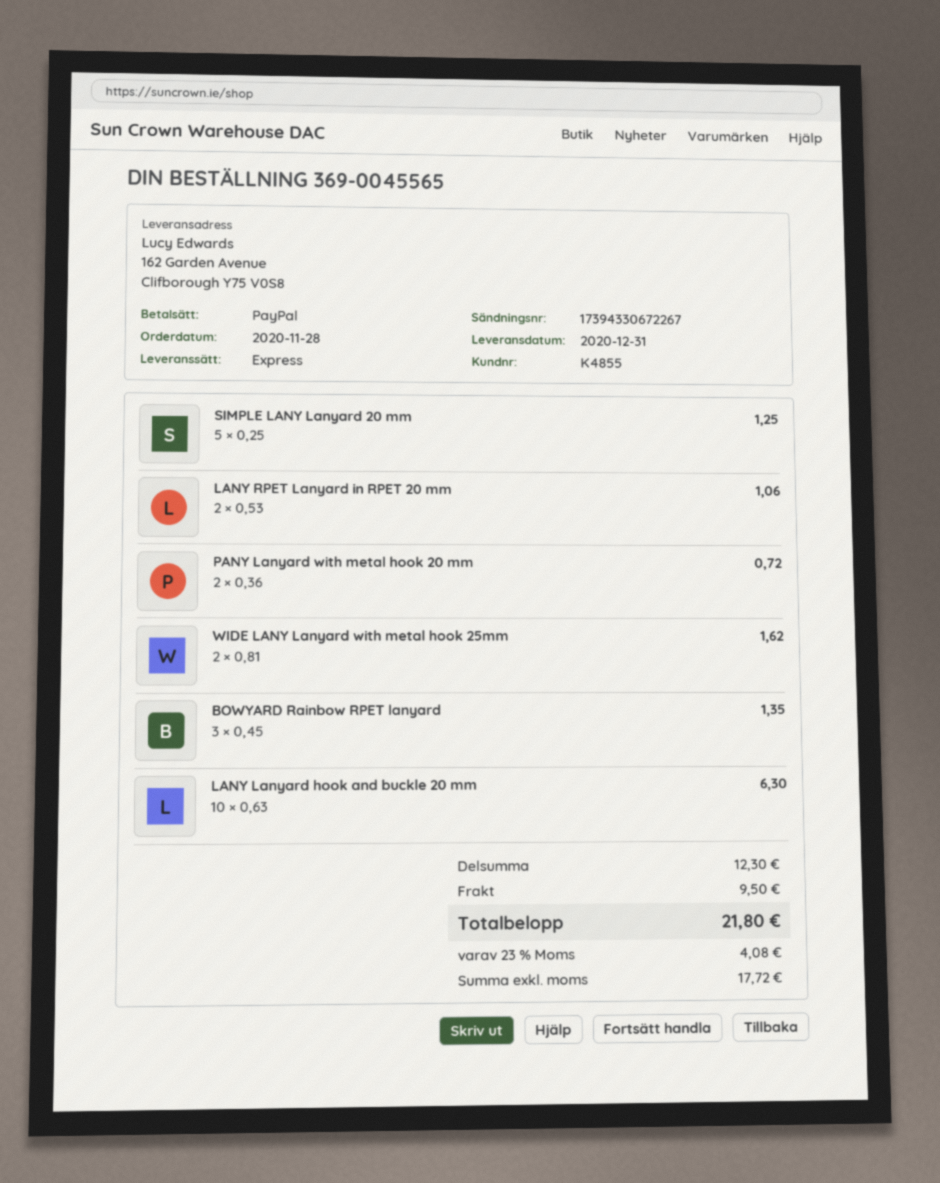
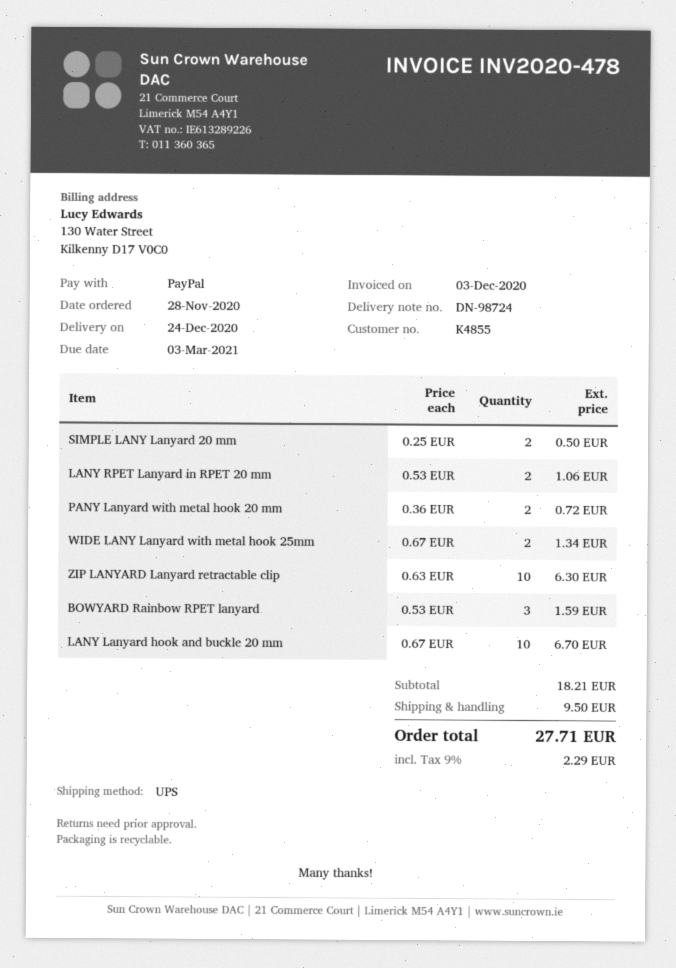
delivery date: 2020-12-31 -> 2020-12-24
shipping method: express -> UPS
SIMPLE LANY Lanyard 20 mm: 5 x 0.25 = 1.25 -> 2 x 0.25 = 0.50
WIDE LANY Lanyard with metal hook 25mm: 2 x 0.81 = 1.62 -> 2 x 0.67 = 1.34
BOWYARD Rainbow RPET lanyard: 3 x 0.45 = 1.35 -> 3 x 0.53 = 1.59
LANY Lanyard hook and buckle 20 mm: 10 x 0.63 = 6.30 -> 10 x 0.67 = 6.70
ZIP LANYARD Lanyard retractable clip: none -> 10 x 0.63 = 6.30
subtotal: 12.30 -> 18.21
tax: 23% = 4.08 -> 9% = 2.29
total: 21.80 -> 27.71

